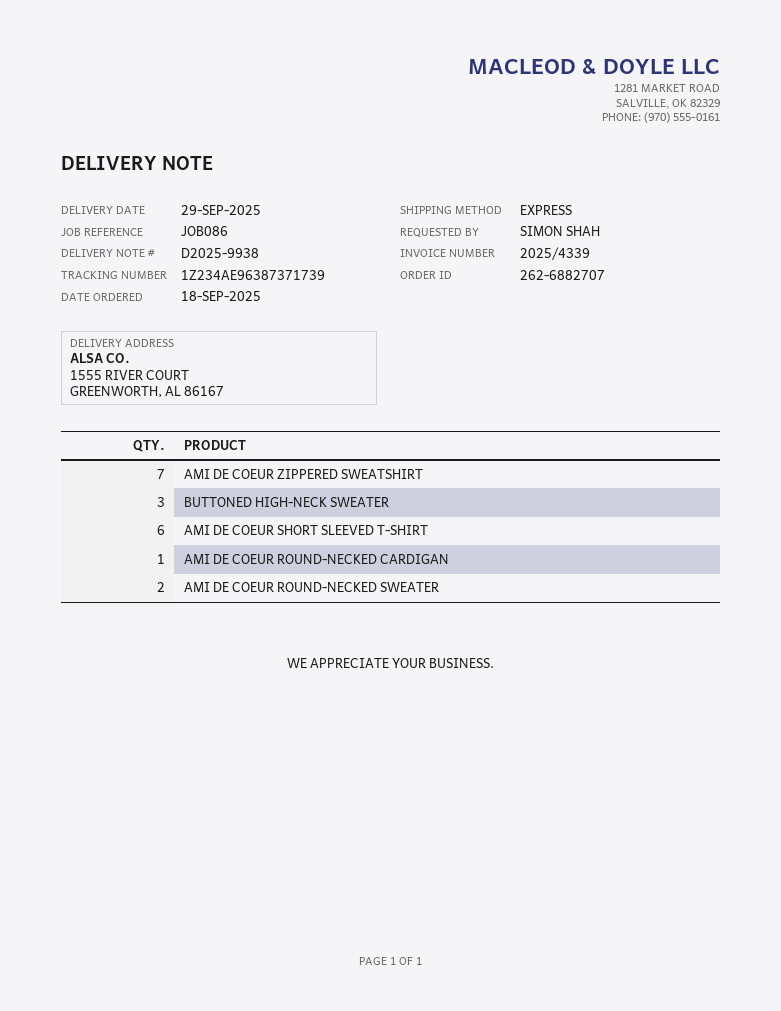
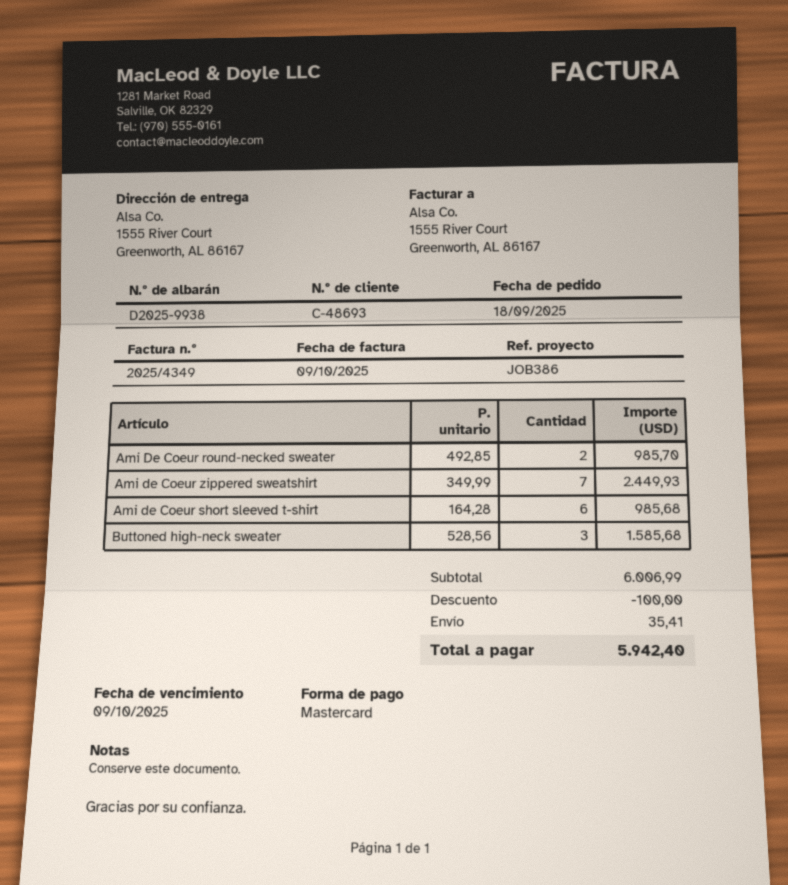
invoice number: 2025/4339 -> 2025/4349
reference: JOB086 -> JOB386
AMI DE COEUR ROUND-NECKED CARDIGAN: 1 -> none

